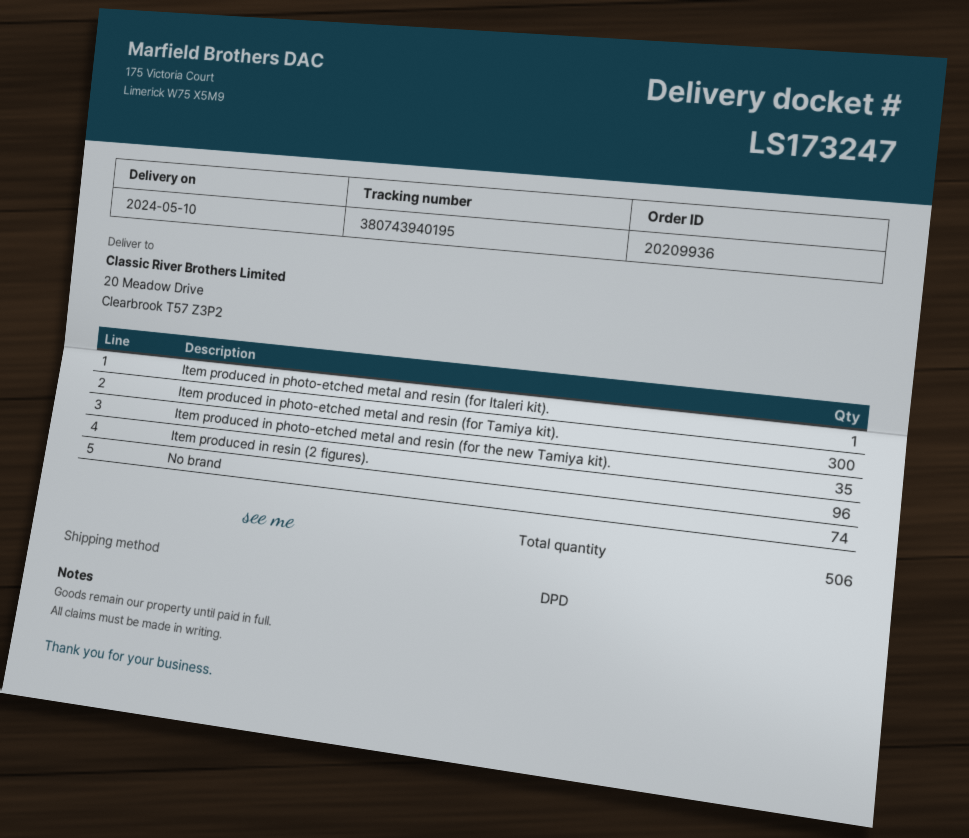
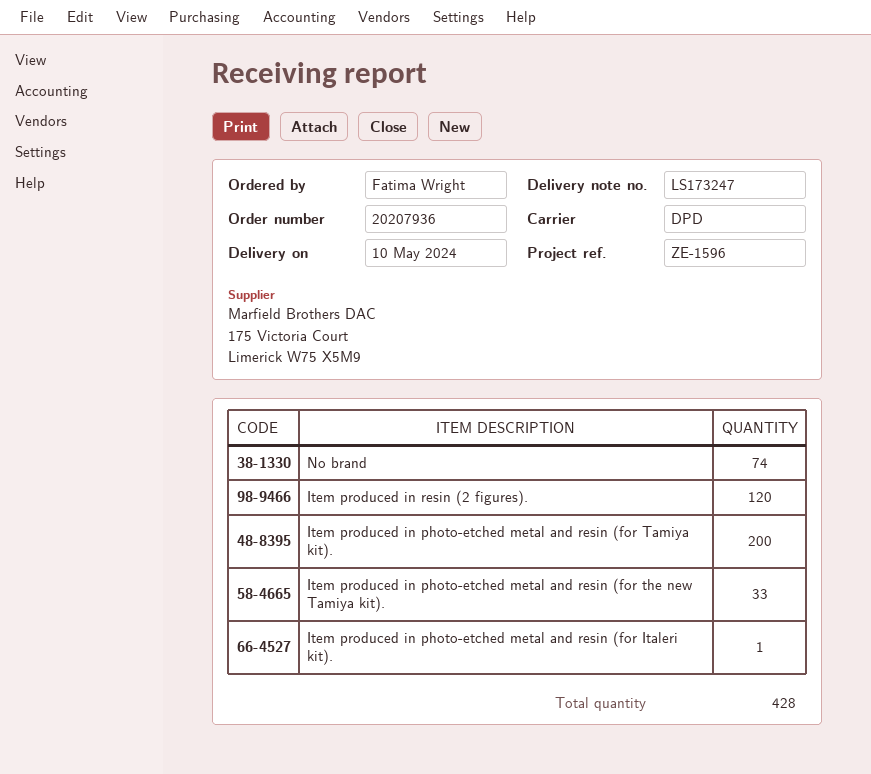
order number: 20209936 -> 20207936
Item produced in photo-etched metal and resin (for Tamiya kit).: 300 -> 200
Item produced in photo-etched metal and resin (for the new Tamiya kit).: 35 -> 33
Item produced in resin (2 figures).: 96 -> 120
total quantity: 506 -> 428

